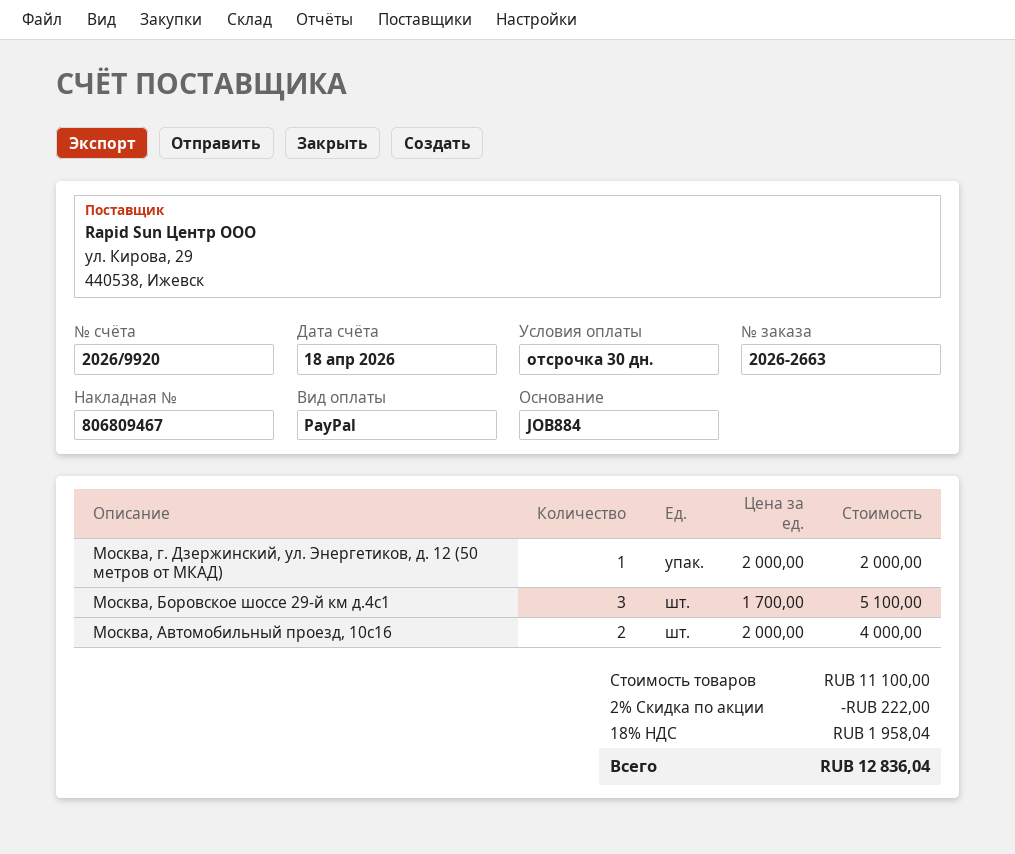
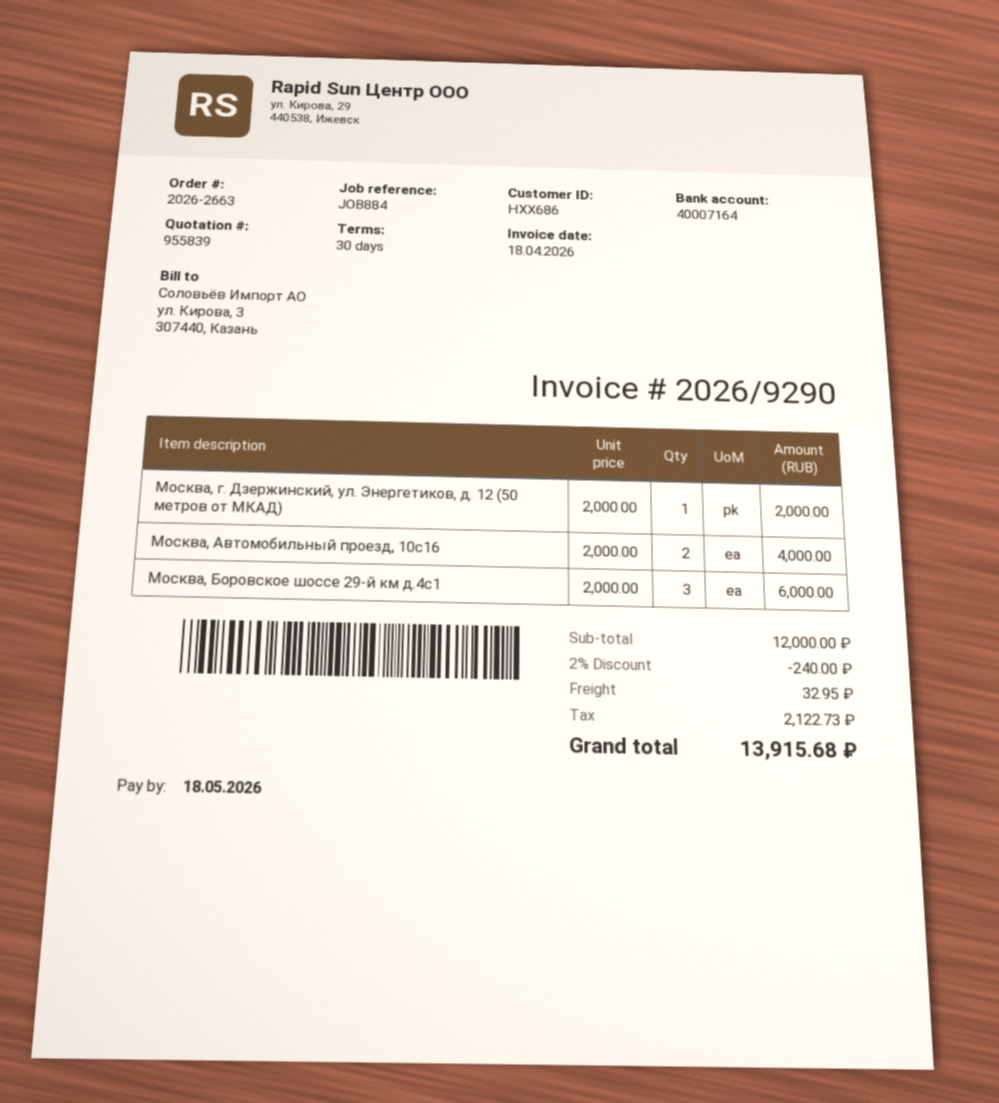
invoice number: 2026/9920 -> 2026/9290
Москва, Боровское шоссе 29-й км д.4с1: 3 x 1700.00 = 5100.00 -> 3 x 2000.00 = 6000.00
subtotal: 11100.00 -> 12000.00
discount: 2% = 222.00 -> 2% = 240.00
shipping: none -> 32.95
tax: 1958.04 -> 2122.73
total: 12836.04 -> 13915.68

